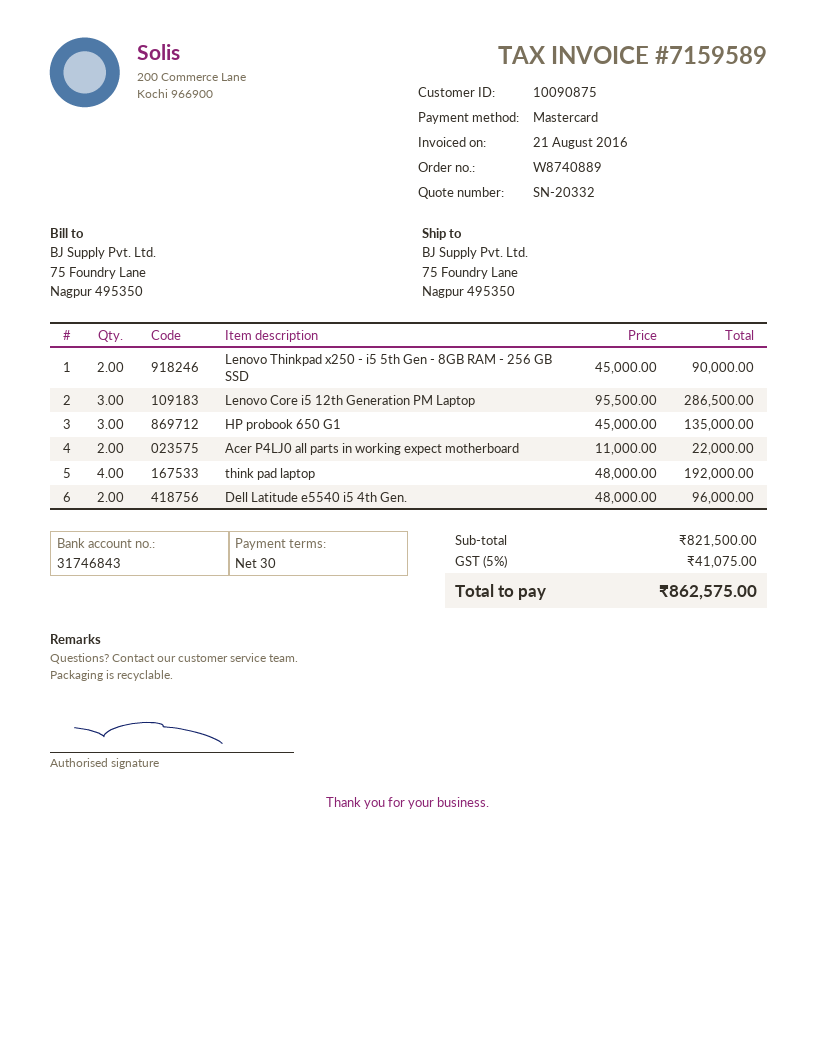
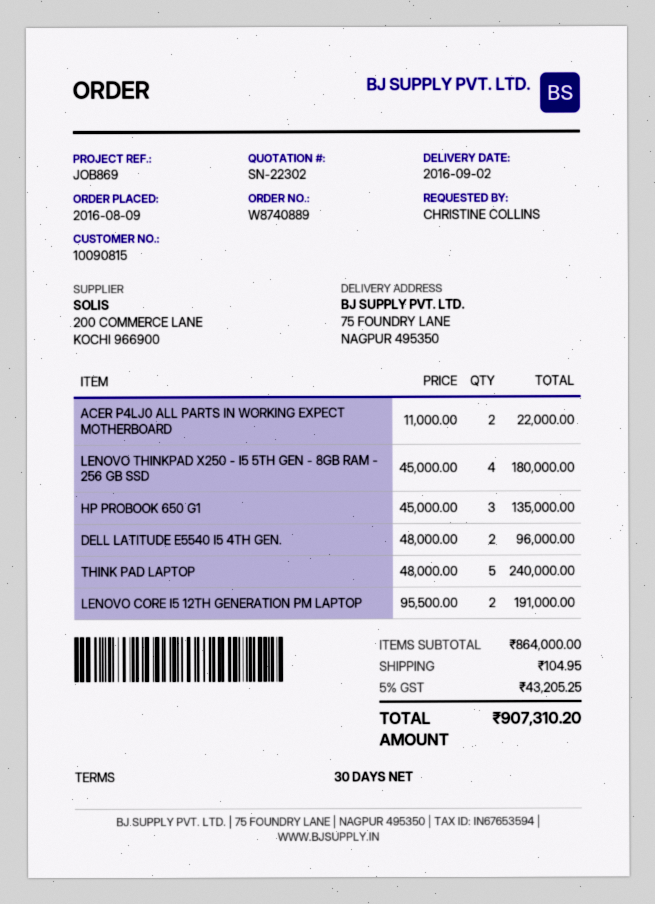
quote number: SN-20332 -> SN-22302
customer number: 10090875 -> 10090815
Lenovo Thinkpad x250 - i5 5th Gen - 8GB RAM - 256 GB SSD: 2 x 45000.00 = 90000.00 -> 4 x 45000.00 = 180000.00
Lenovo Core i5 12th Generation PM Laptop: 3 x 95500.00 = 286500.00 -> 2 x 95500.00 = 191000.00
think pad laptop: 4 x 48000.00 = 192000.00 -> 5 x 48000.00 = 240000.00
subtotal: 821500.00 -> 864000.00
shipping: none -> 104.95
tax: 5% = 41075.00 -> 5% = 43205.25
total: 862575.00 -> 907310.20

